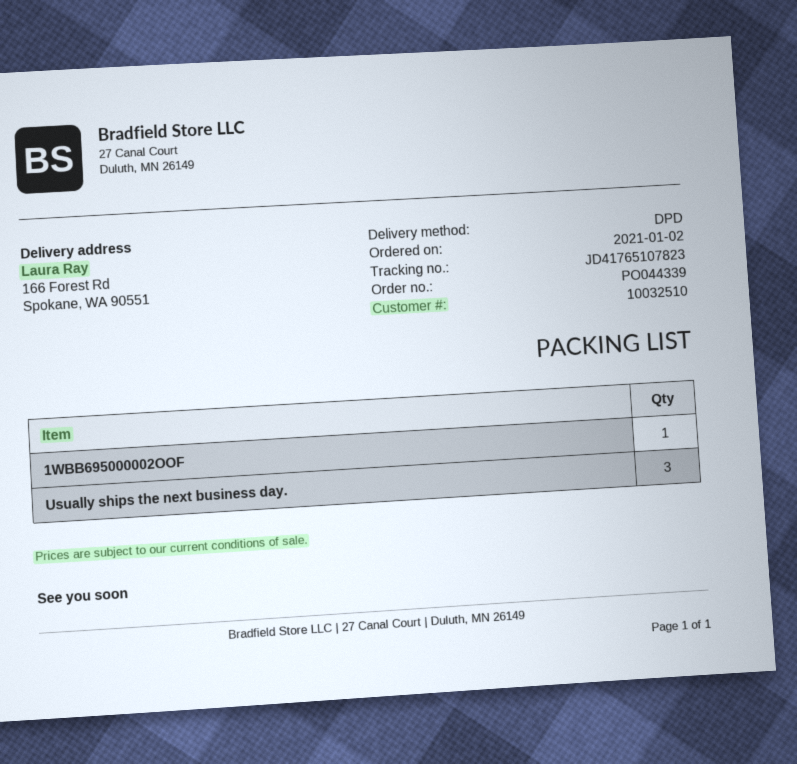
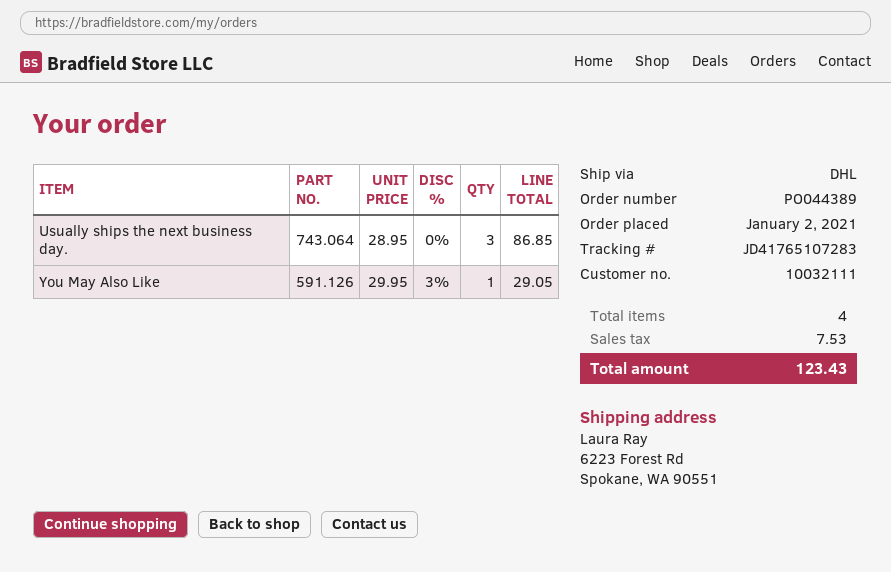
order number: PO044339 -> PO044389
customer number: 10032510 -> 10032111
shipping method: DPD -> DHL
tracking number: JD41765107823 -> JD41765107283
ship to: 166 Forest Rd, Spokane, WA 90551 -> 6223 Forest Rd, Spokane, WA 90551
1WBB695000002OOF: 1 -> none
You May Also Like: none -> 1

